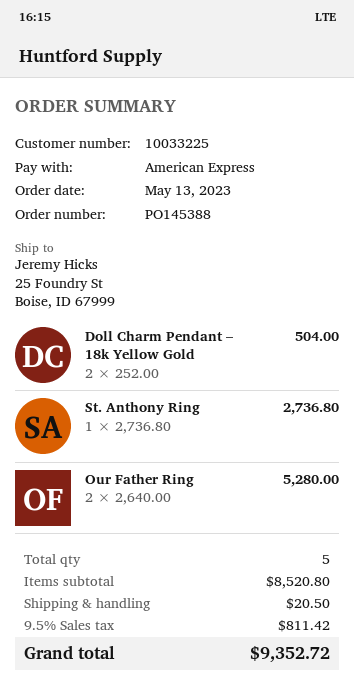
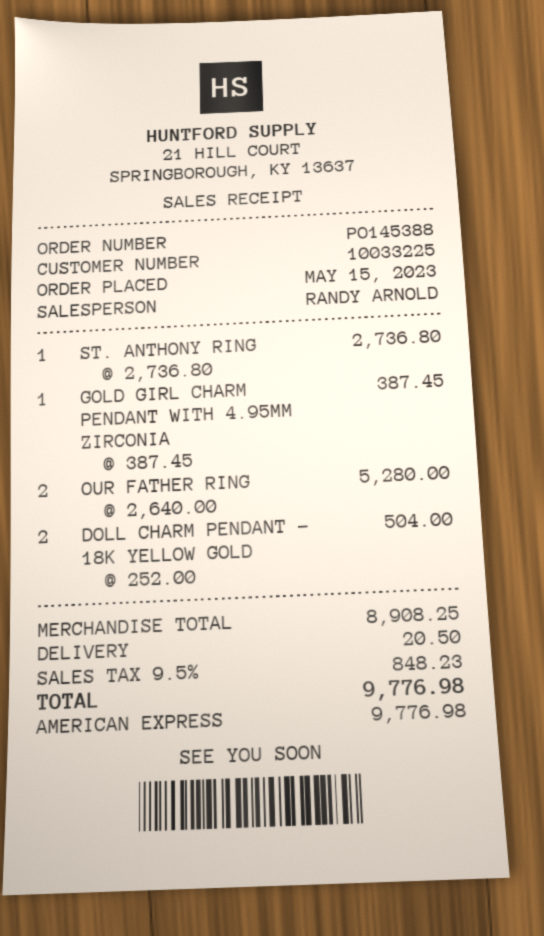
order date: 2023-05-13 -> 2023-05-15
GOLD GIRL CHARM PENDANT WITH 4.95MM ZIRCONIA: none -> 1 x 387.45 = 387.45
subtotal: 8520.80 -> 8908.25
tax: 9.5% = 811.42 -> 9.5% = 848.23
total: 9352.72 -> 9776.98

